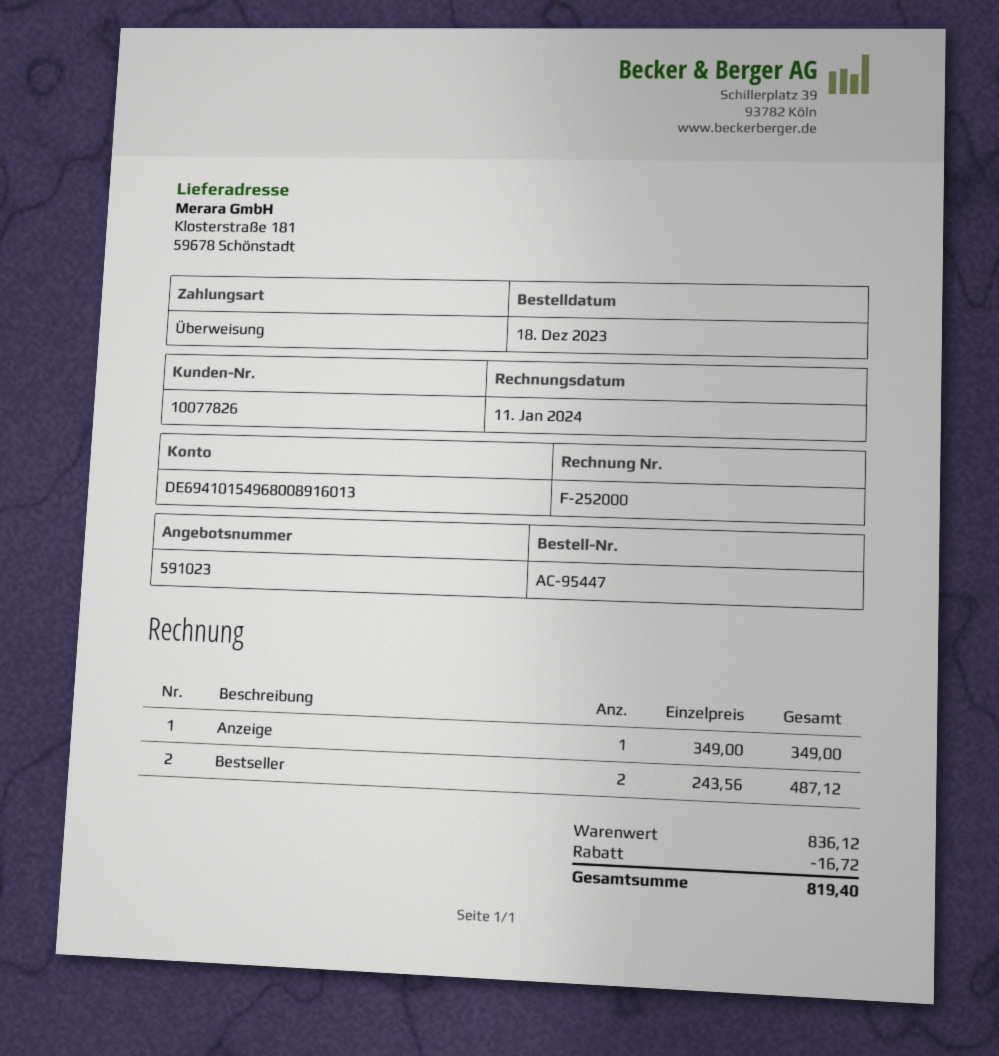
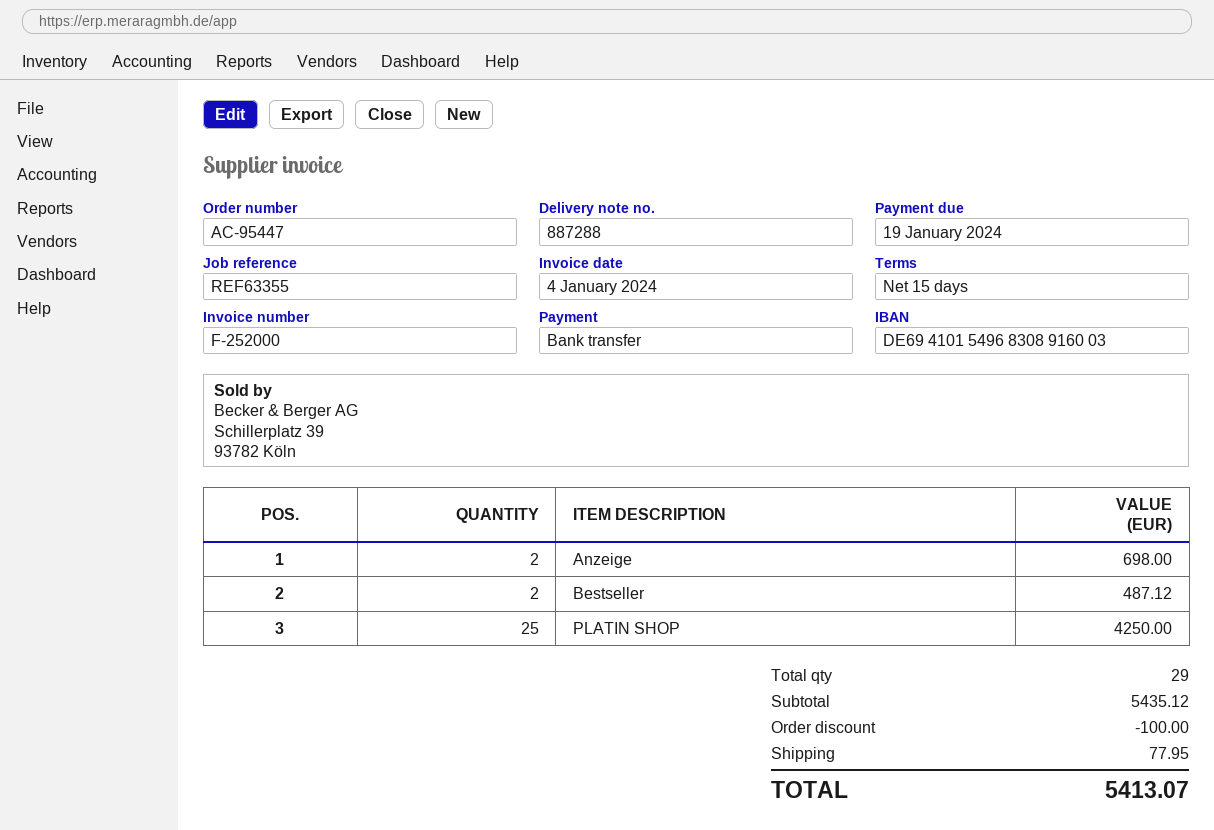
invoice date: 2024-01-11 -> 2024-01-04
bank account: DE69410154968008916013 -> DE69410154968308916003
Anzeige: 1 for 349.00 -> 2 for 698.00
PLATIN SHOP: none -> 25 for 4250.00
subtotal: 836.12 -> 5435.12
discount: 16.72 -> 100.00
shipping: none -> 77.95
total: 819.40 -> 5413.07

